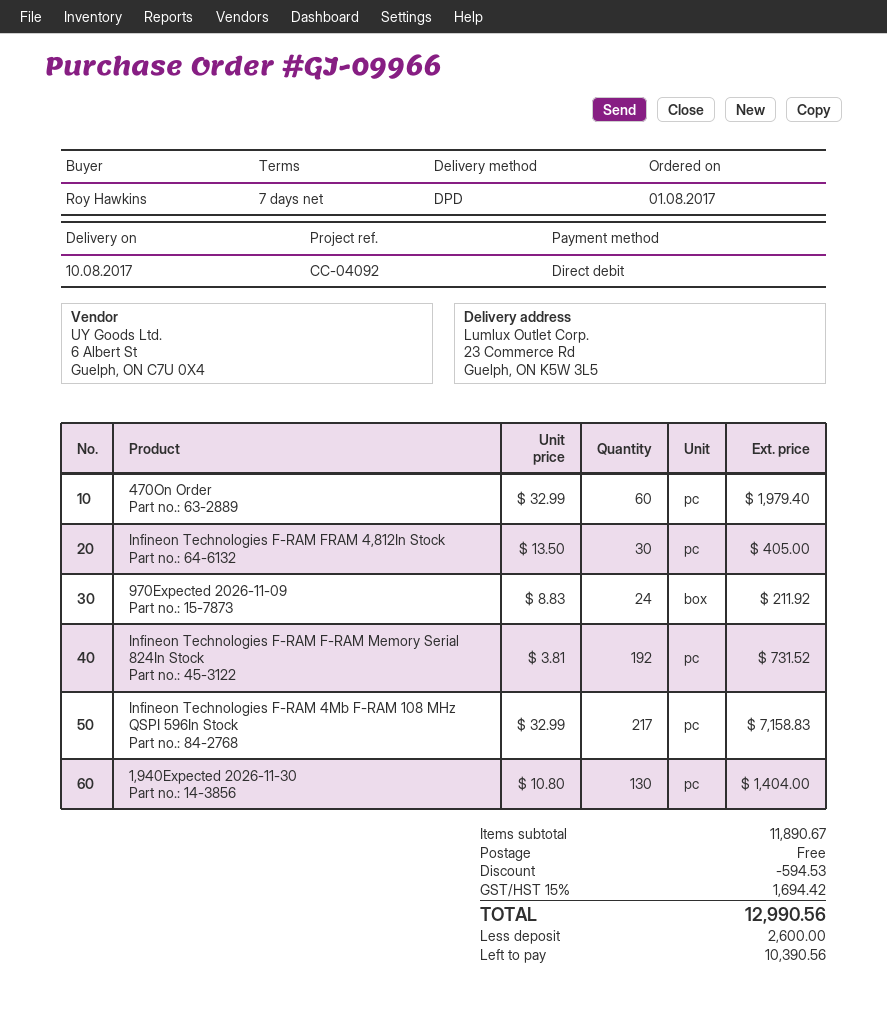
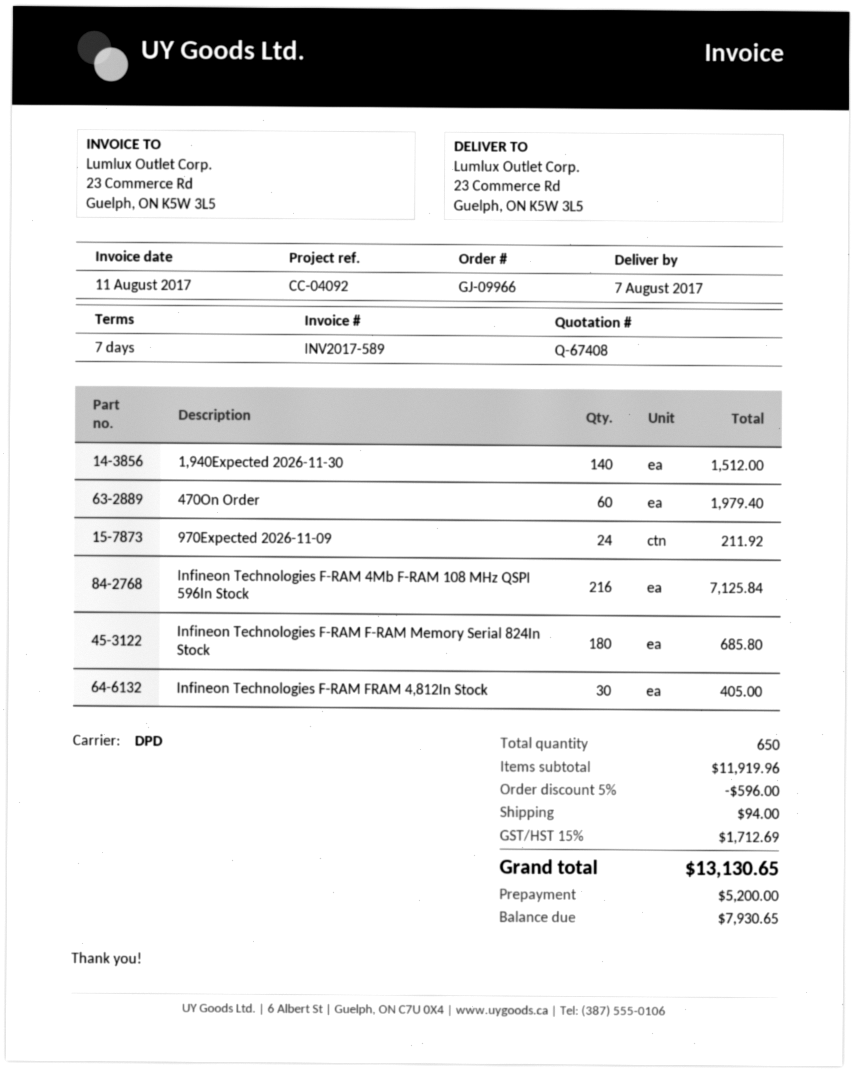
delivery date: 2017-08-10 -> 2017-08-07
Infineon Technologies F-RAM F-RAM Memory Serial 824In Stock: 192 for 731.52 -> 180 for 685.80
Infineon Technologies F-RAM 4Mb F-RAM 108 MHz QSPI 596In Stock: 217 for 7158.83 -> 216 for 7125.84
1,940Expected 2026-11-30: 130 for 1404.00 -> 140 for 1512.00
subtotal: 11890.67 -> 11919.96
discount: 594.53 -> 596.00
shipping: 0.00 -> 94.00
tax: 15% = 1694.42 -> 15% = 1712.69
total: 12990.56 -> 13130.65
deposit: 2600.00 -> 5200.00
balance: 10390.56 -> 7930.65

